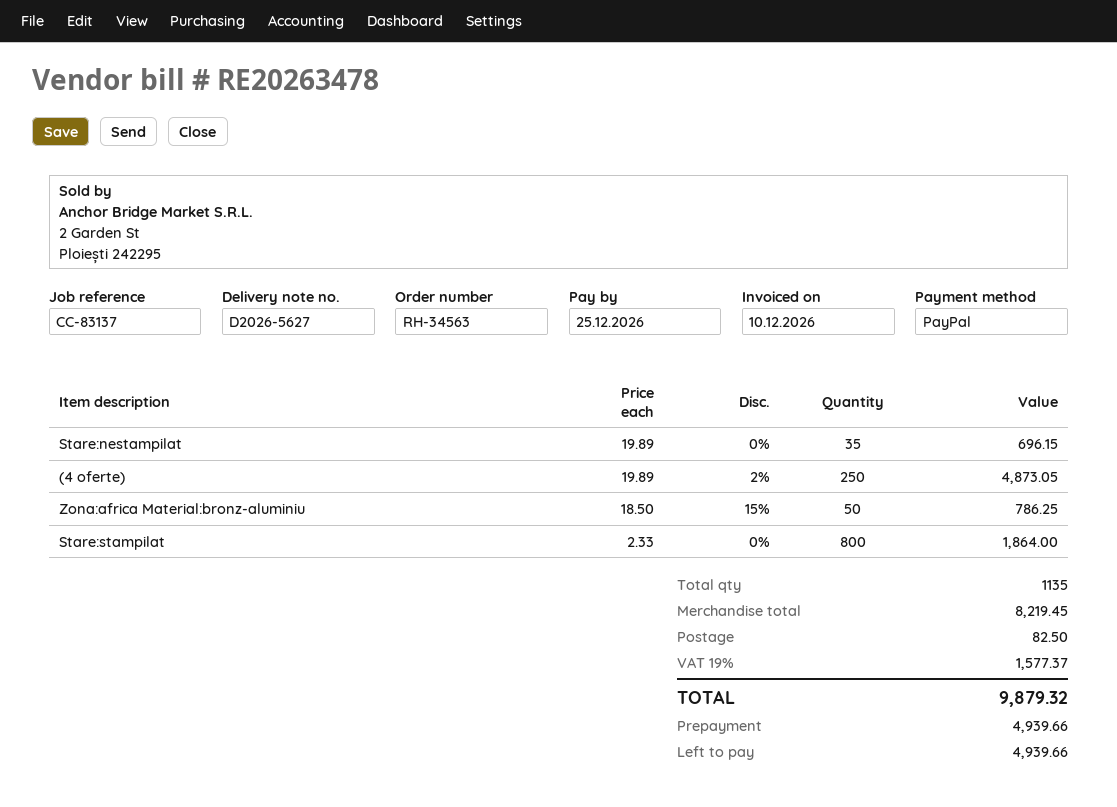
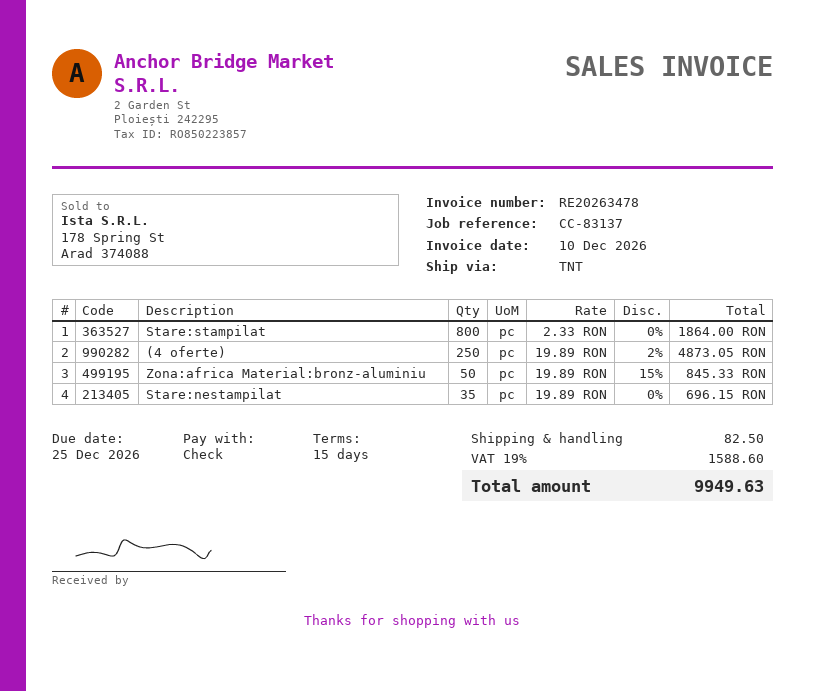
payment method: PayPal -> cheque
Zona:africa Material:bronz-aluminiu: 50 x 18.50 - 15% = 786.25 -> 50 x 19.89 - 15% = 845.33
tax: 19% = 1577.37 -> 19% = 1588.60
total: 9879.32 -> 9949.63

